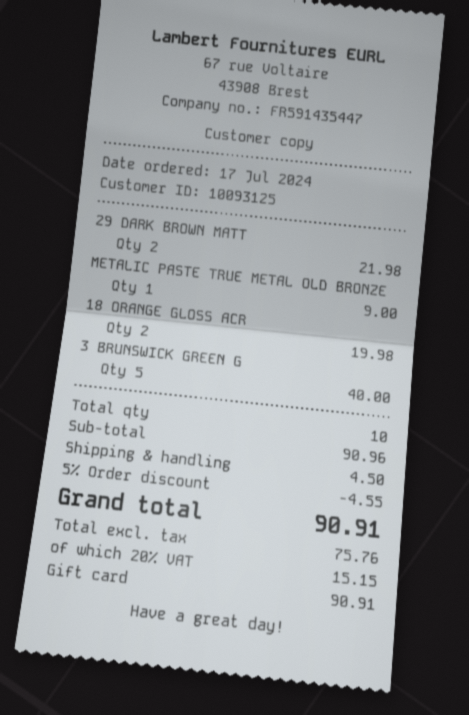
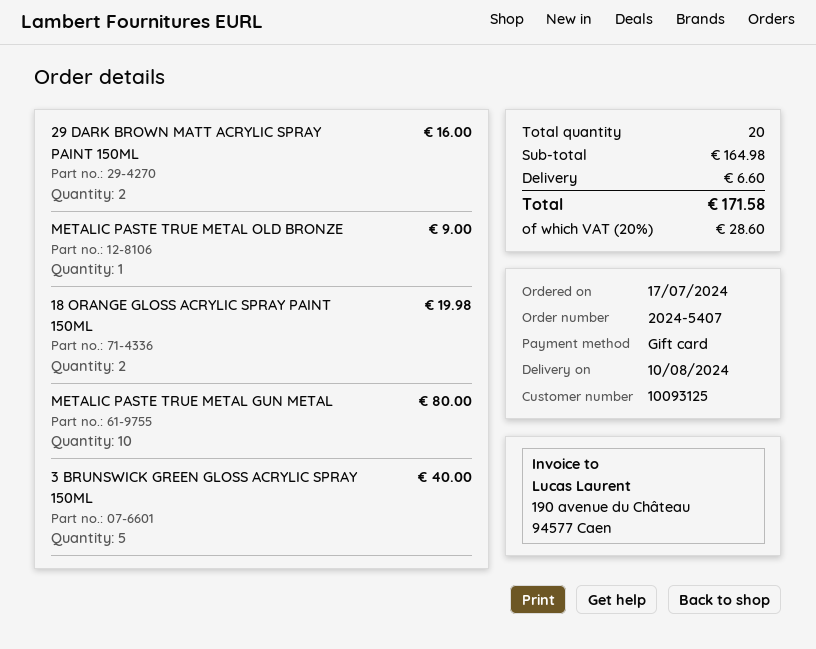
29 DARK BROWN MATT: 2 for 21.98 -> 2 for 16.00
METALIC PASTE TRUE METAL GUN METAL: none -> 10 for 80.00
total quantity: 10 -> 20
subtotal: 90.96 -> 164.98
discount: 5% = 4.55 -> none
shipping: 4.50 -> 6.60
tax: 20% = 15.15 -> 20% = 28.60
total: 90.91 -> 171.58

